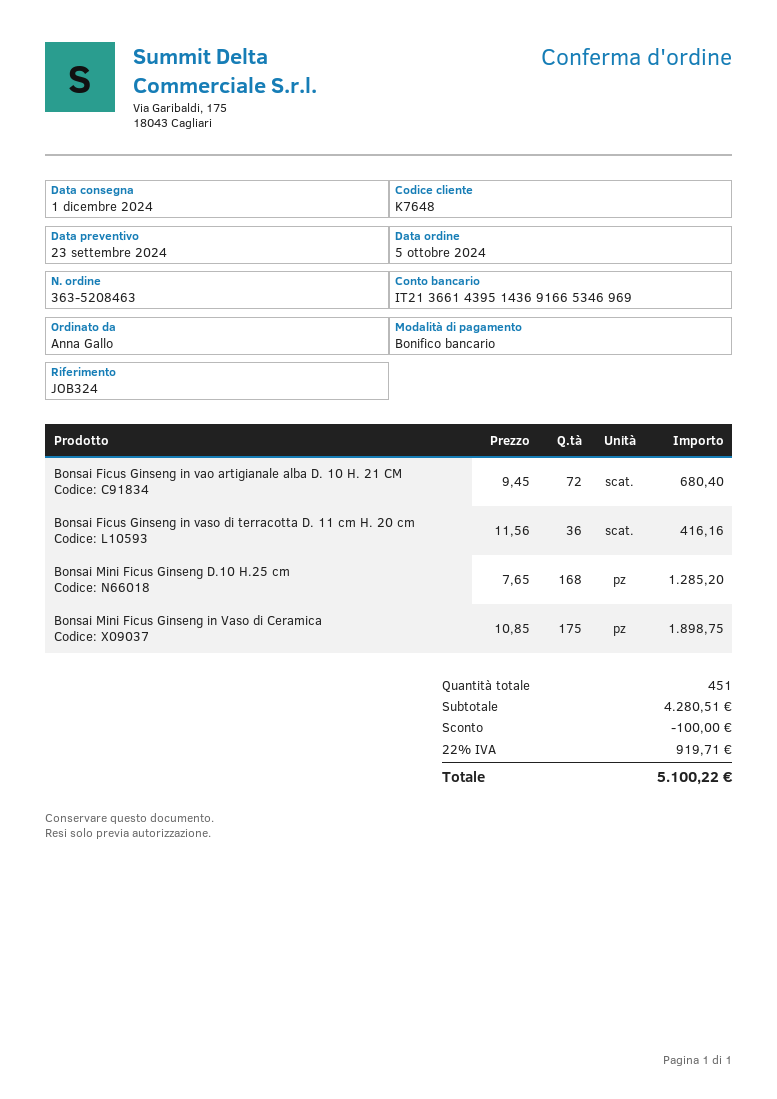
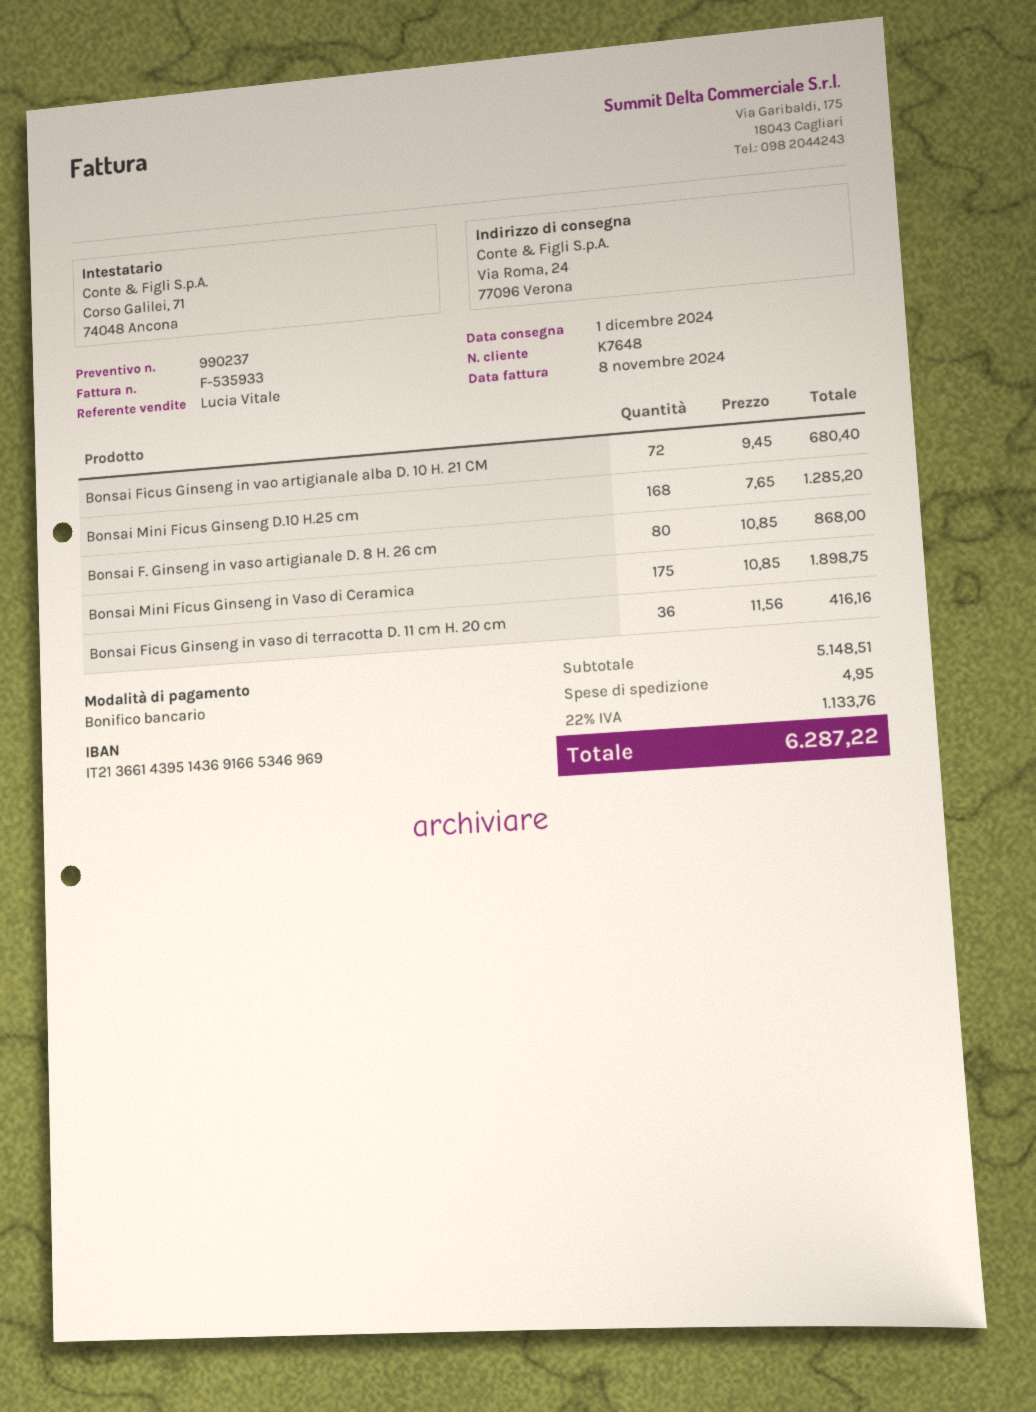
Bonsai F. Ginseng in vaso artigianale D. 8 H. 26 cm: none -> 80 x 10.85 = 868.00
subtotal: 4280.51 -> 5148.51
discount: 100.00 -> none
shipping: none -> 4.95
tax: 22% = 919.71 -> 22% = 1133.76
total: 5100.22 -> 6287.22

